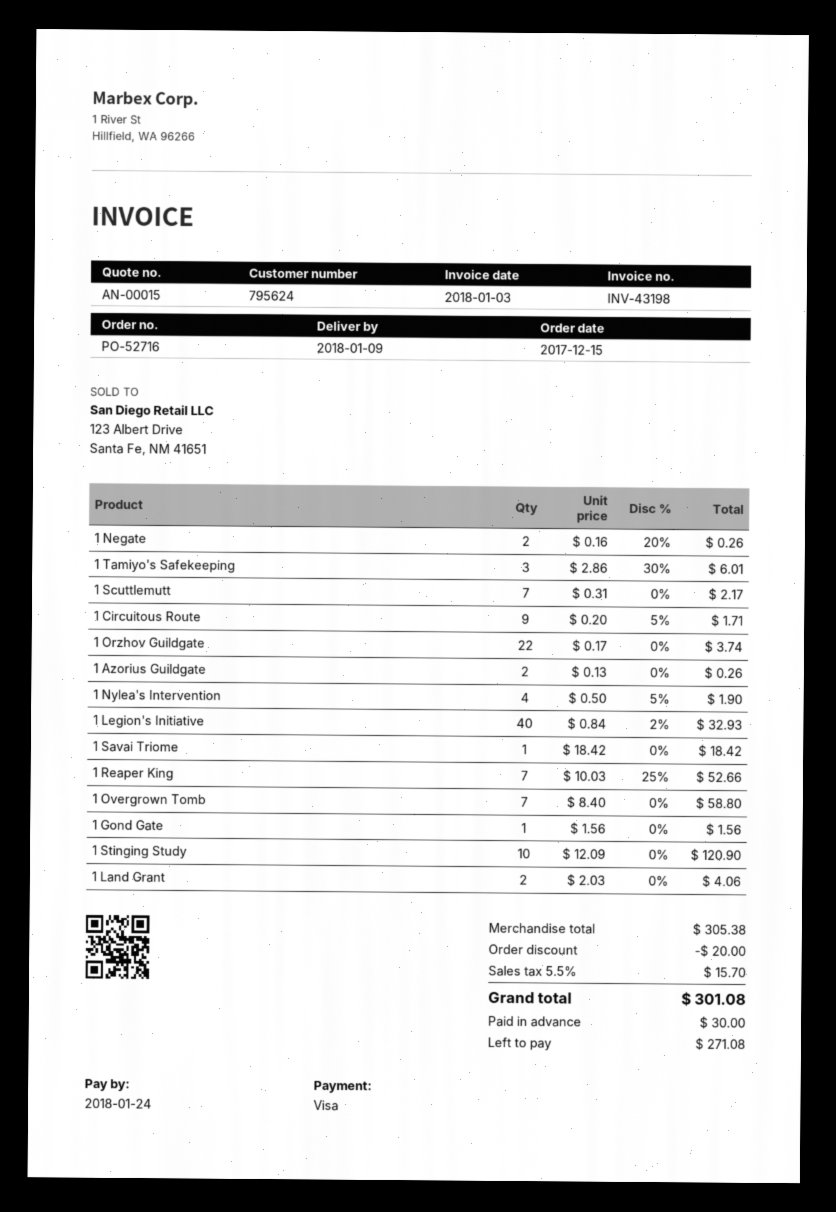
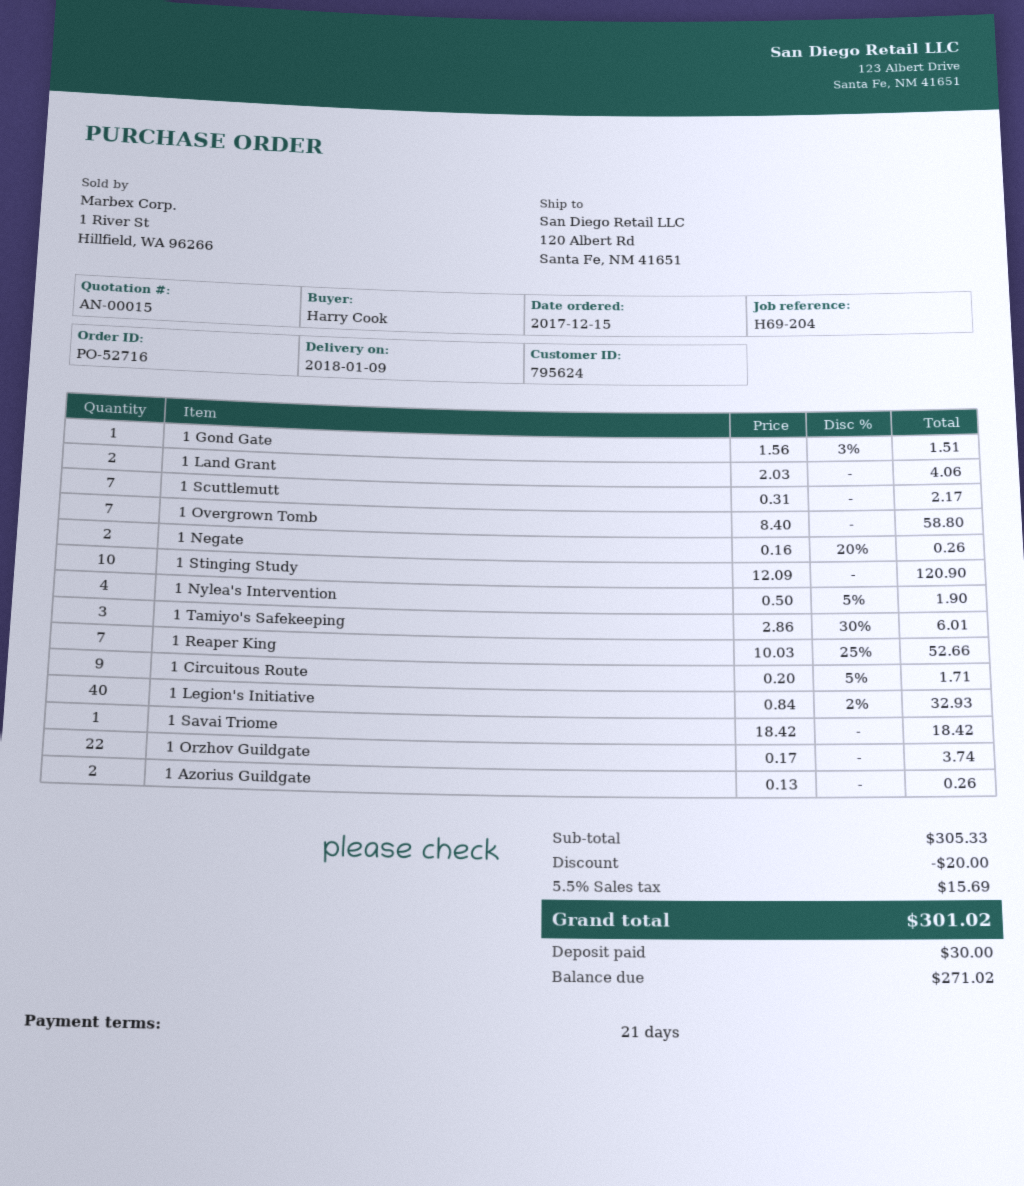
1 Gond Gate: 1 x 1.56 = 1.56 -> 1 x 1.56 - 3% = 1.51
subtotal: 305.38 -> 305.33
tax: 5.5% = 15.70 -> 5.5% = 15.69
total: 301.08 -> 301.02
balance: 271.08 -> 271.02

